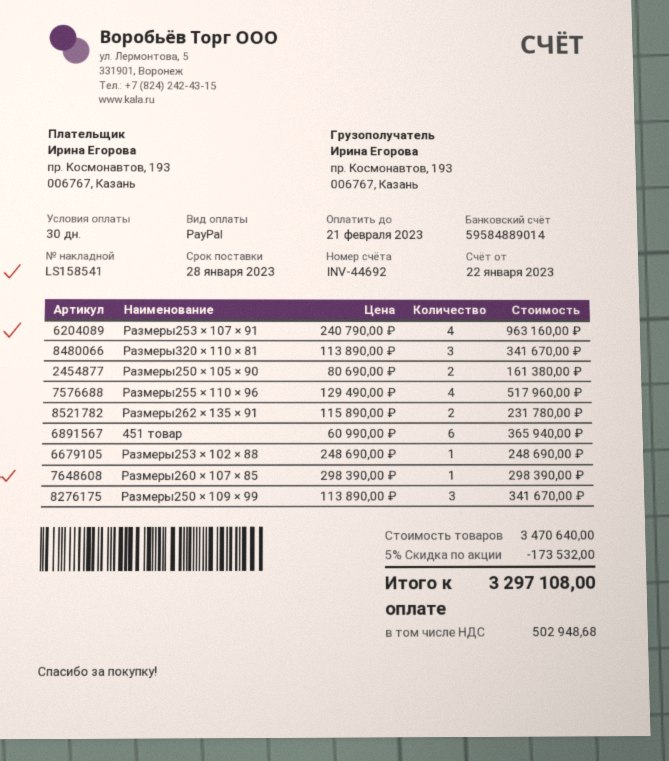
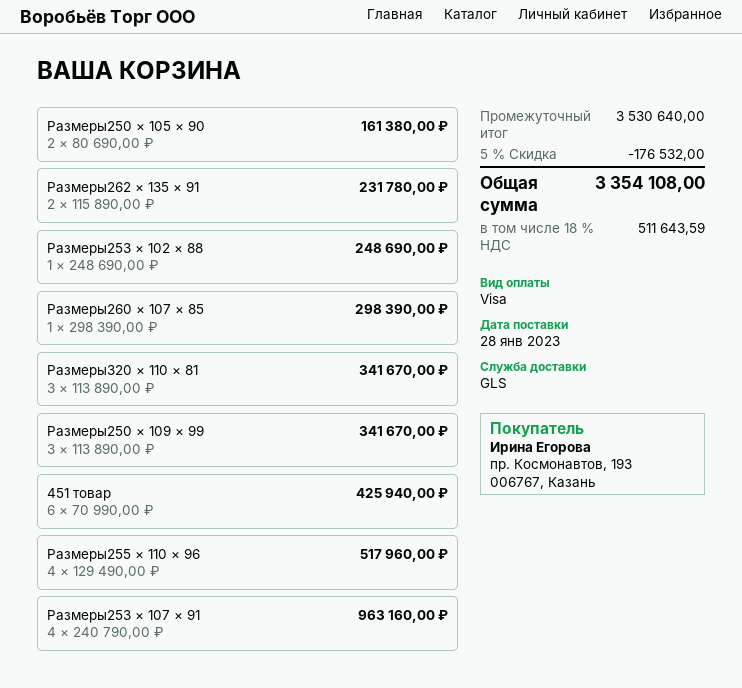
payment method: PayPal -> Visa
451 товар: 6 x 60990.00 = 365940.00 -> 6 x 70990.00 = 425940.00
subtotal: 3470640.00 -> 3530640.00
discount: 5% = 173532.00 -> 5% = 176532.00
tax: 502948.68 -> 511643.59
total: 3297108.00 -> 3354108.00

